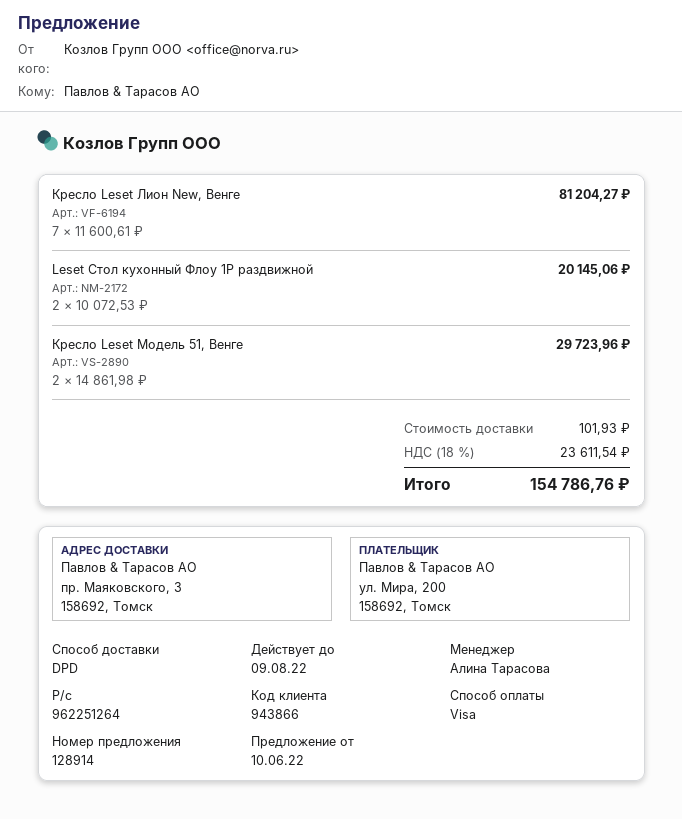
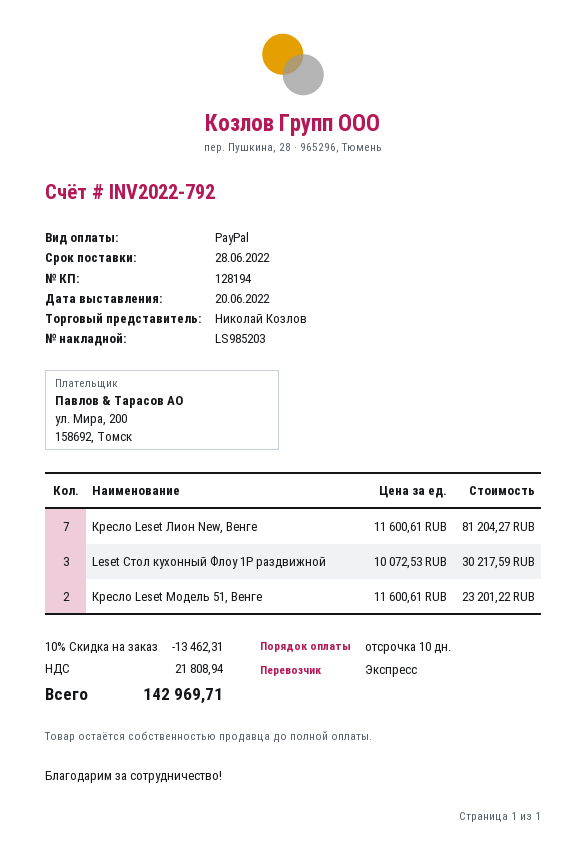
quote number: 128914 -> 128194
sales rep: Алина Тарасова -> Николай Козлов
payment method: Visa -> PayPal
shipping method: DPD -> express
Leset Стол кухонный Флоу 1Р раздвижной: 2 x 10072.53 = 20145.06 -> 3 x 10072.53 = 30217.59
Кресло Leset Модель 51, Венге: 2 x 14861.98 = 29723.96 -> 2 x 11600.61 = 23201.22
discount: none -> 10% = 13462.31
shipping: 101.93 -> none
tax: 23611.54 -> 21808.94
total: 154786.76 -> 142969.71

